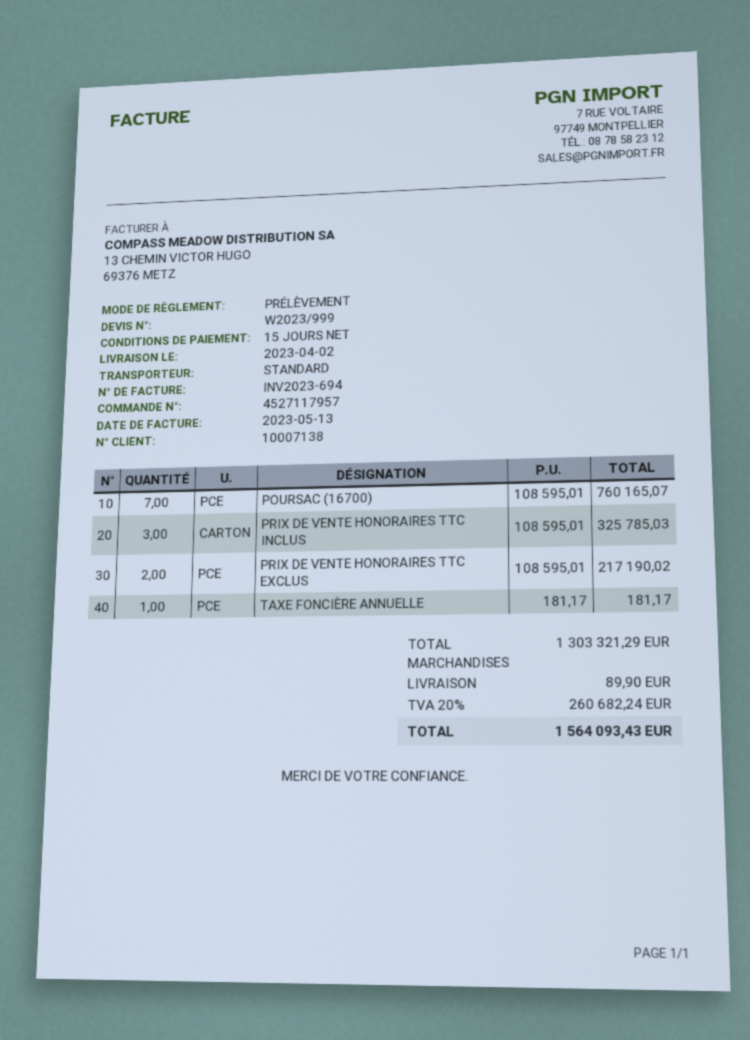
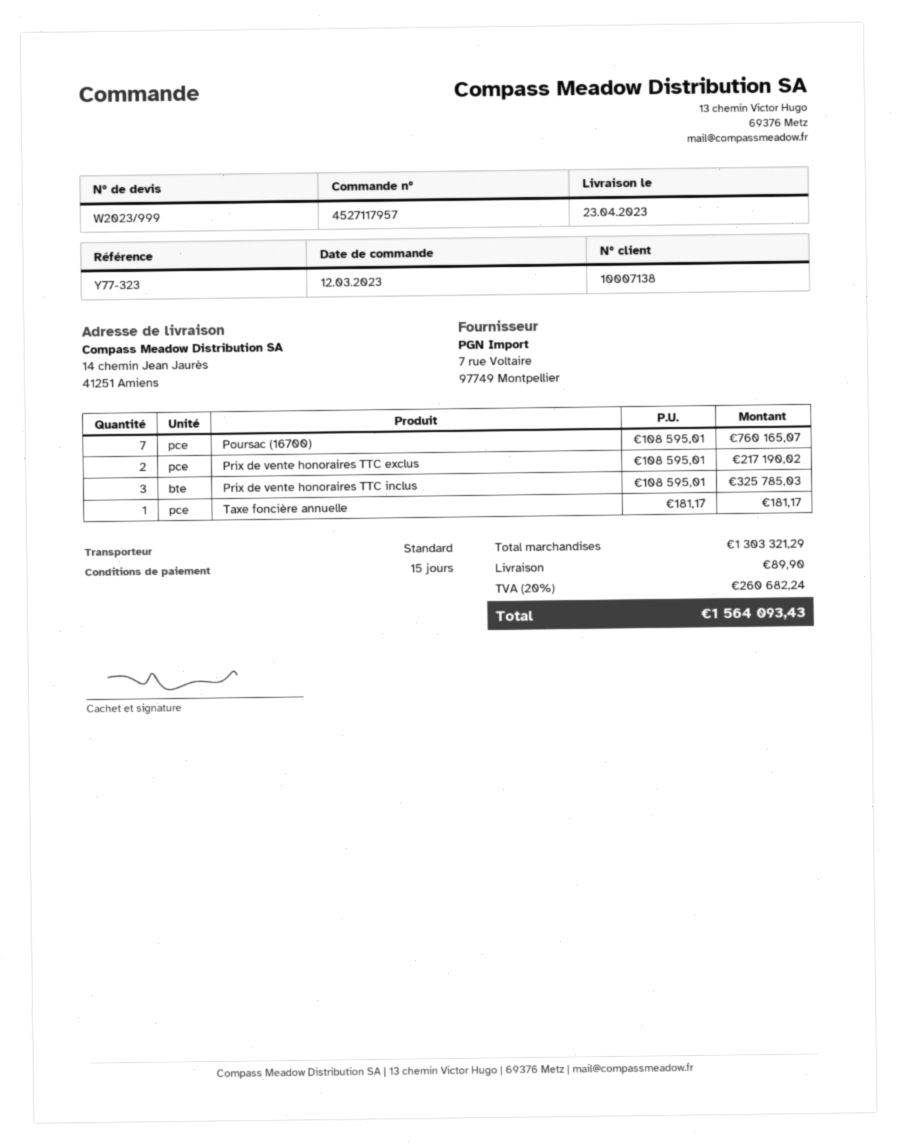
delivery date: 2023-04-02 -> 2023-04-23

